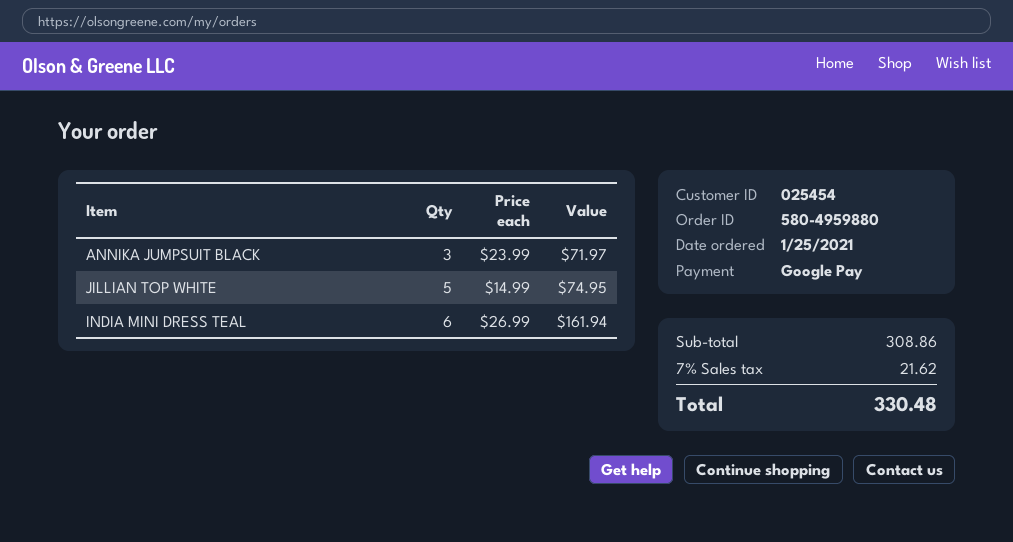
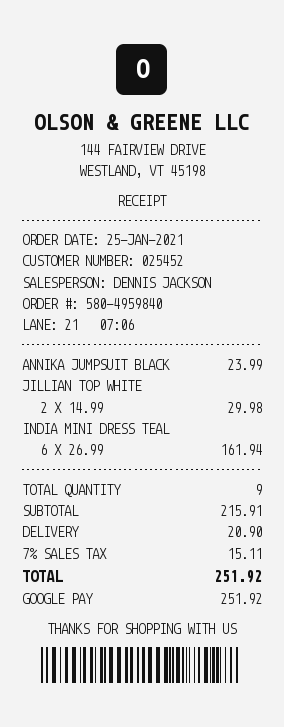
order number: 580-4959880 -> 580-4959840
customer number: 025454 -> 025452
ANNIKA JUMPSUIT BLACK: 3 x 23.99 = 71.97 -> 1 x 23.99 = 23.99
JILLIAN TOP WHITE: 5 x 14.99 = 74.95 -> 2 x 14.99 = 29.98
subtotal: 308.86 -> 215.91
shipping: none -> 20.90
tax: 7% = 21.62 -> 7% = 15.11
total: 330.48 -> 251.92

